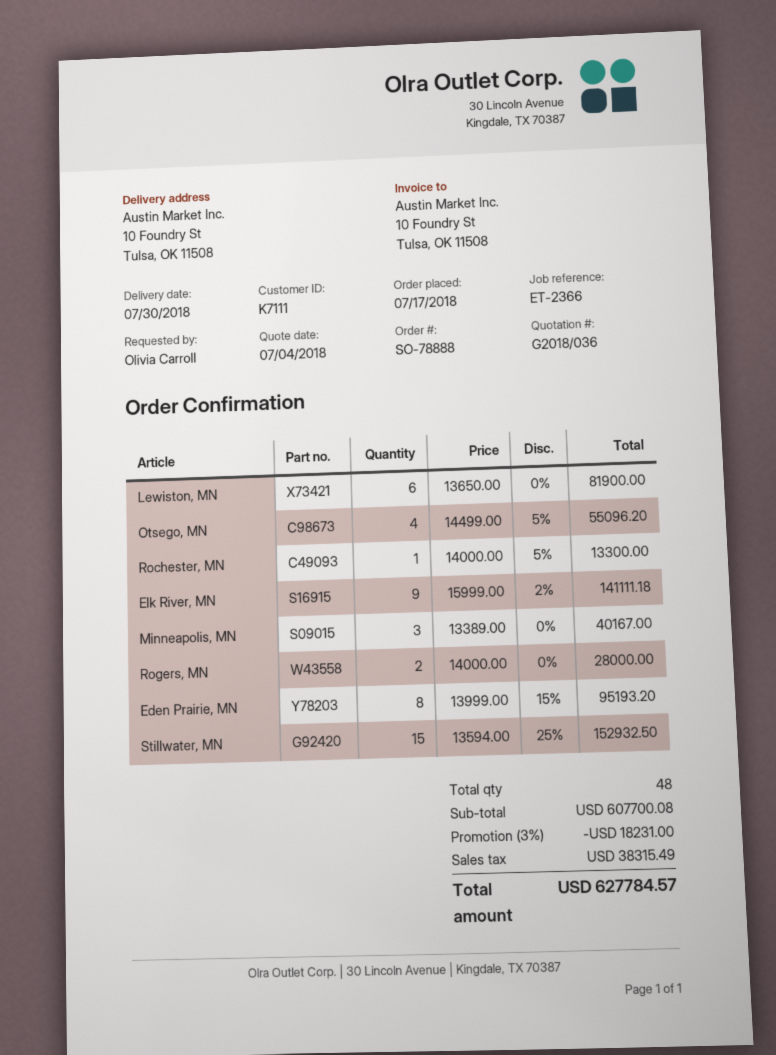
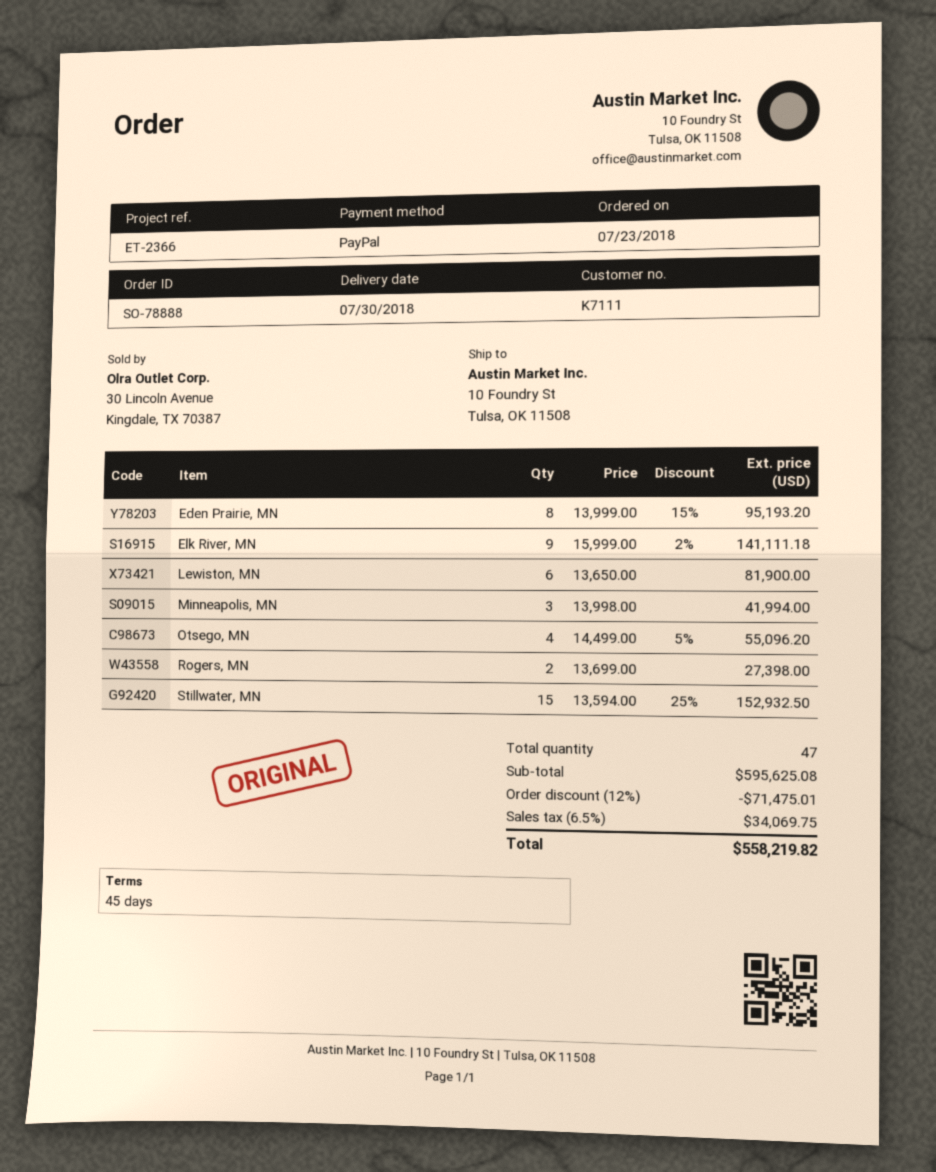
order date: 2018-07-17 -> 2018-07-23
Rochester, MN: 1 x 14000.00 - 5% = 13300.00 -> none
Minneapolis, MN: 3 x 13389.00 = 40167.00 -> 3 x 13998.00 = 41994.00
Rogers, MN: 2 x 14000.00 = 28000.00 -> 2 x 13699.00 = 27398.00
total quantity: 48 -> 47
subtotal: 607700.08 -> 595625.08
discount: 3% = 18231.00 -> 12% = 71475.01
tax: 38315.49 -> 34069.75
total: 627784.57 -> 558219.82

